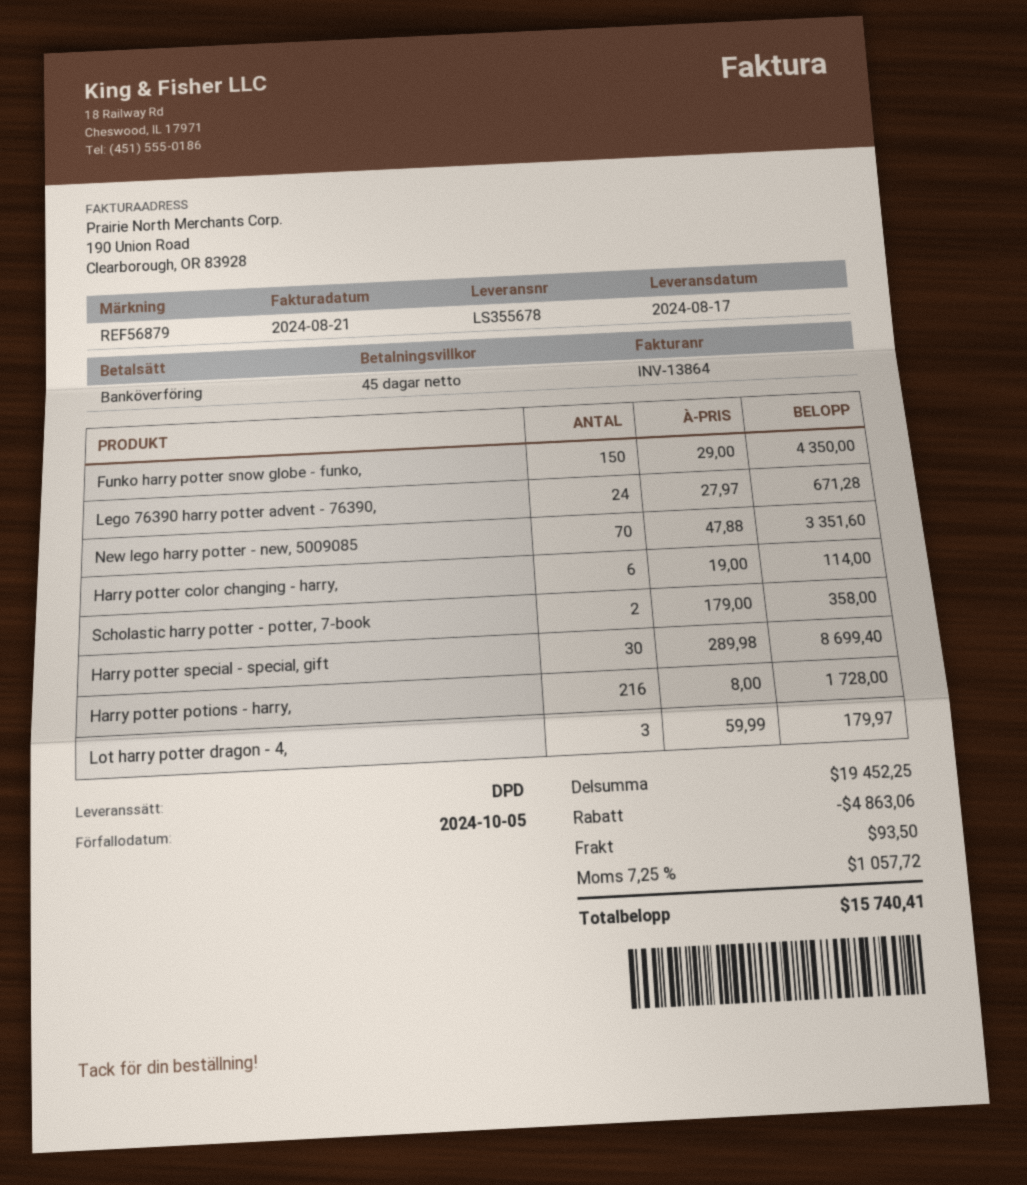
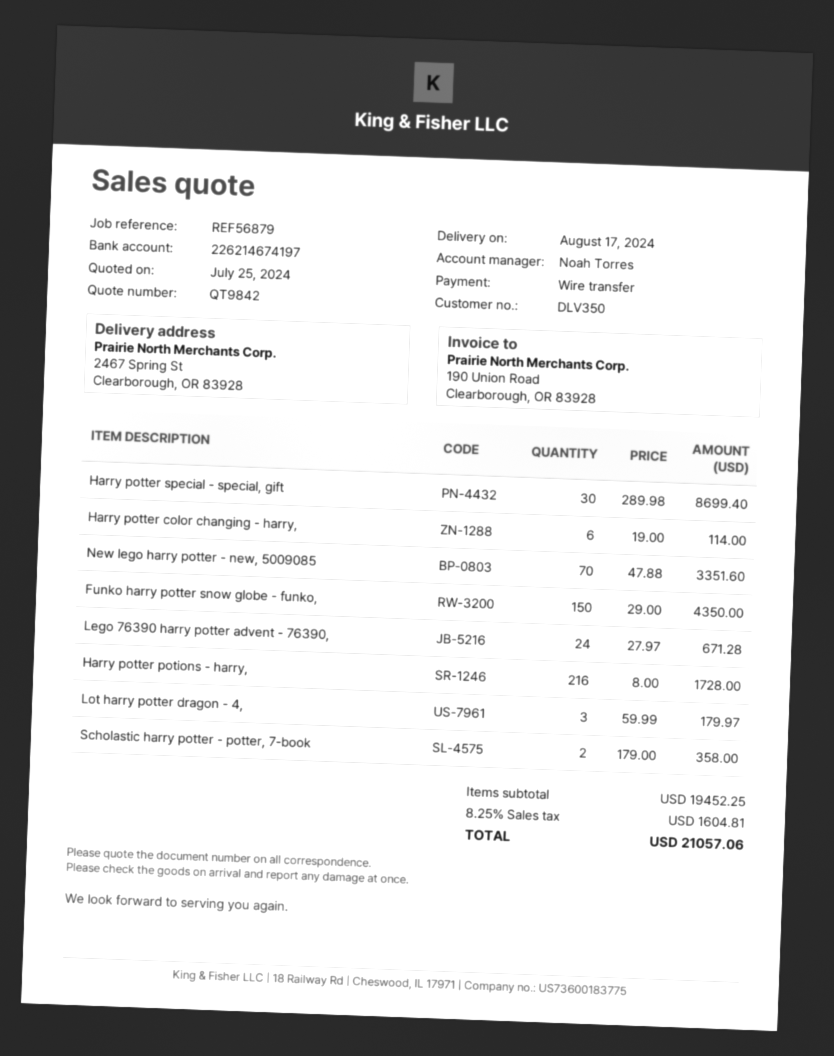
discount: 4863.06 -> none
shipping: 93.50 -> none
tax: 7.25% = 1057.72 -> 8.25% = 1604.81
total: 15740.41 -> 21057.06

